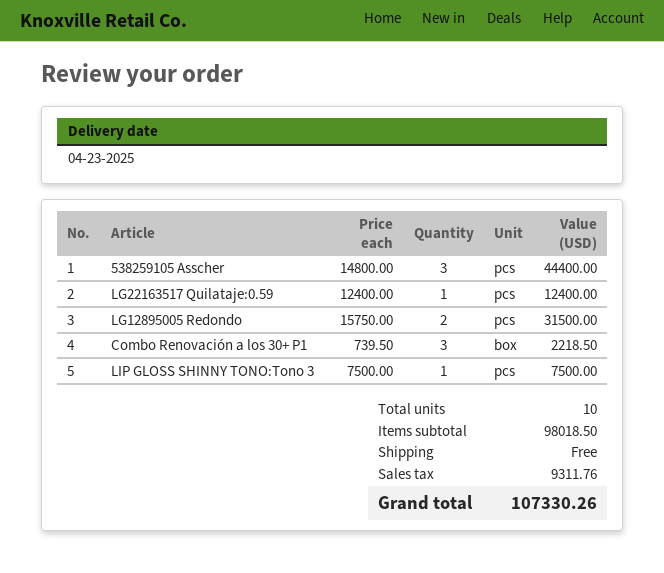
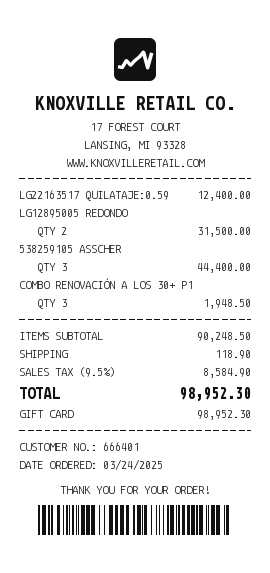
Combo Renovación a los 30+ P1: 3 for 2218.50 -> 3 for 1948.50
LIP GLOSS SHINNY TONO:Tono 3: 1 for 7500.00 -> none
subtotal: 98018.50 -> 90248.50
shipping: 0.00 -> 118.90
tax: 9311.76 -> 8584.90
total: 107330.26 -> 98952.30

